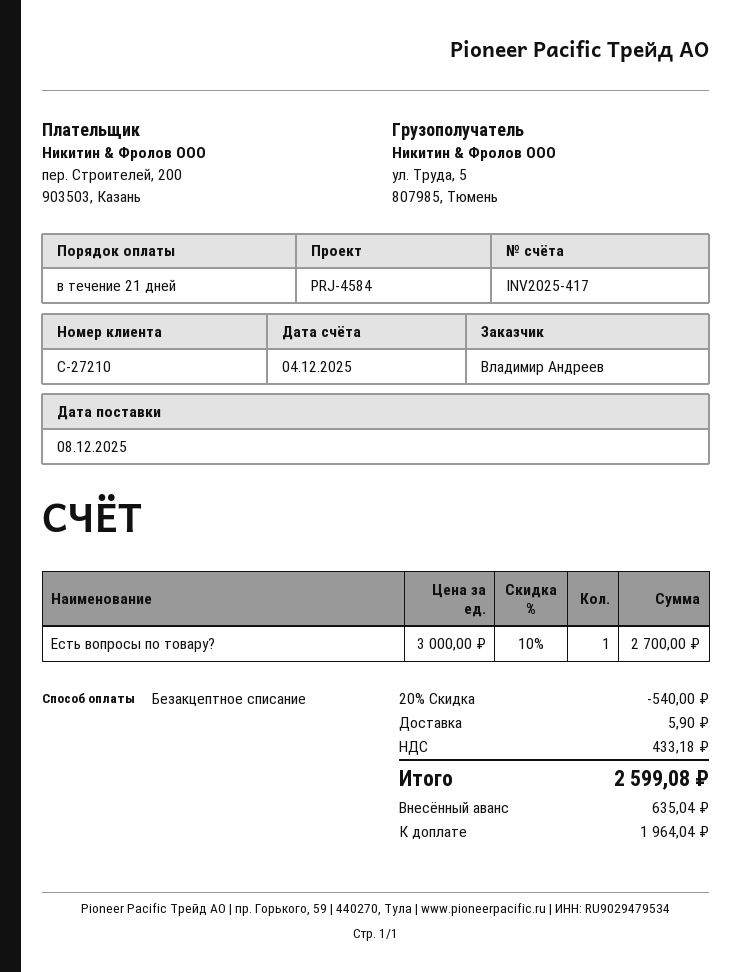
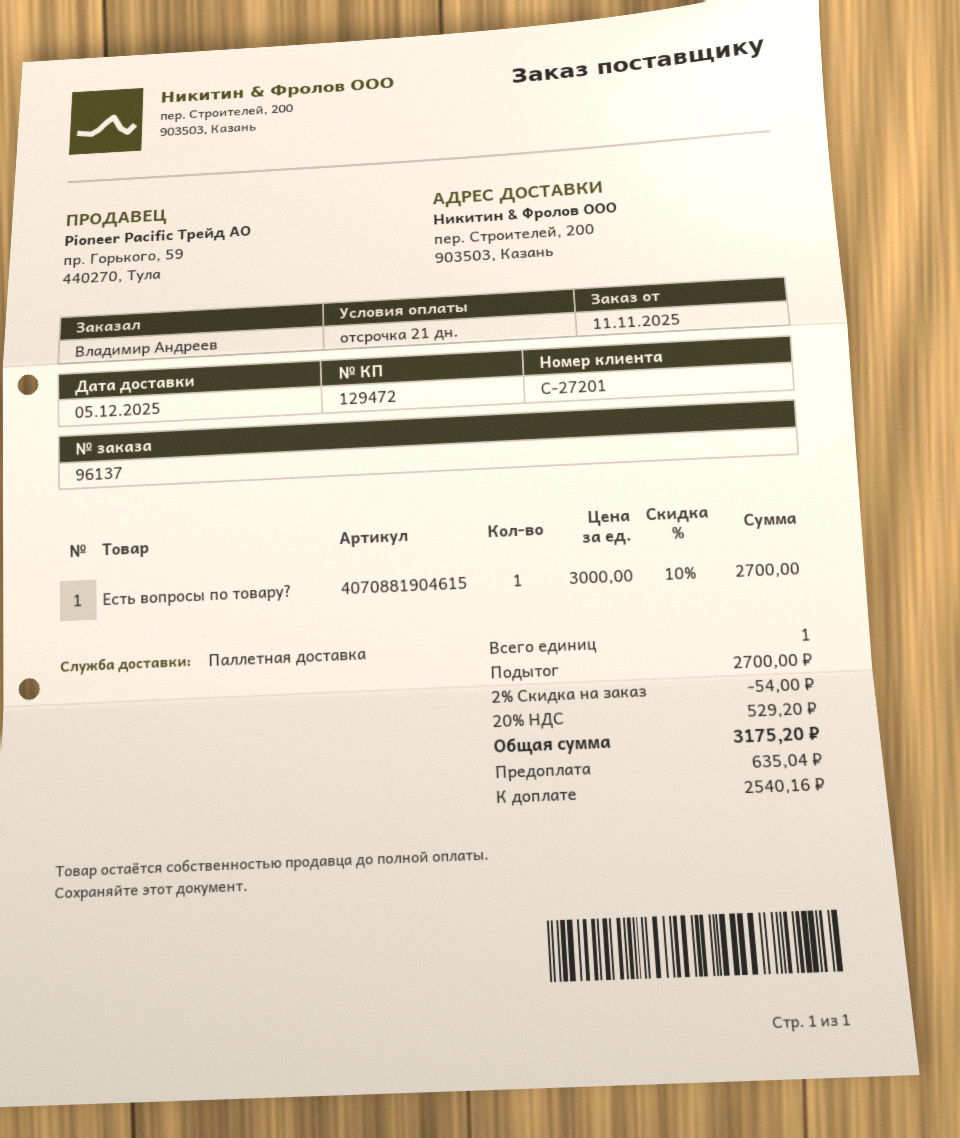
delivery date: 2025-12-08 -> 2025-12-05
customer number: C-27210 -> C-27201
ship to: ул. Труда, 5, 807985, Тюмень -> пер. Строителей, 200, 903503, Казань
discount: 20% = 540.00 -> 2% = 54.00
shipping: 5.90 -> none
tax: 433.18 -> 529.20
total: 2599.08 -> 3175.20
balance: 1964.04 -> 2540.16

